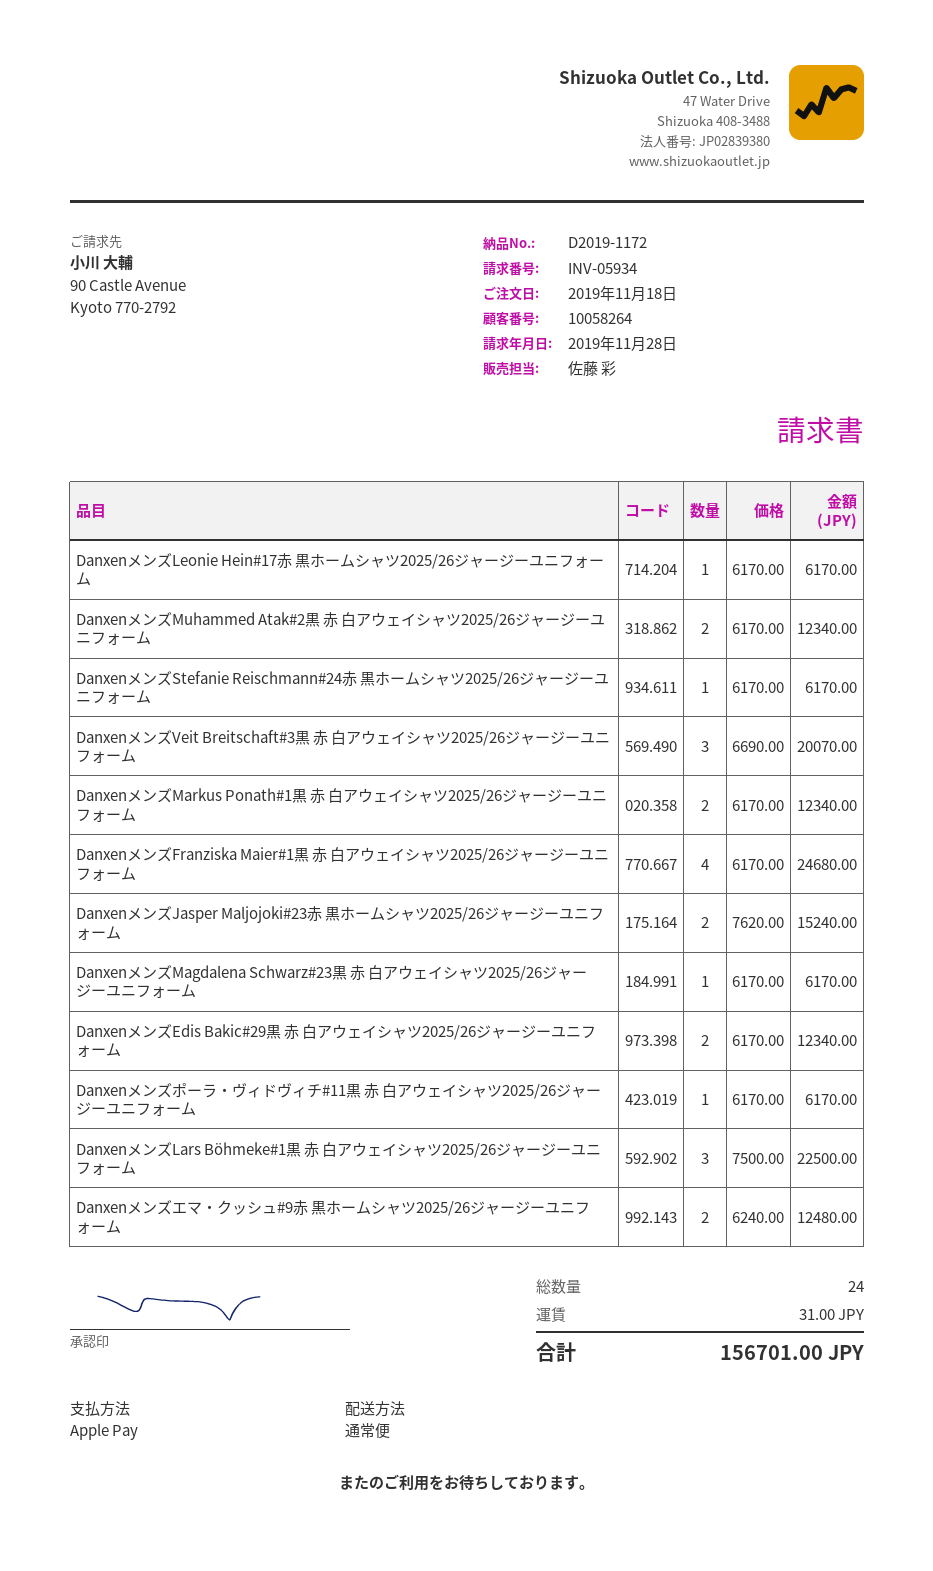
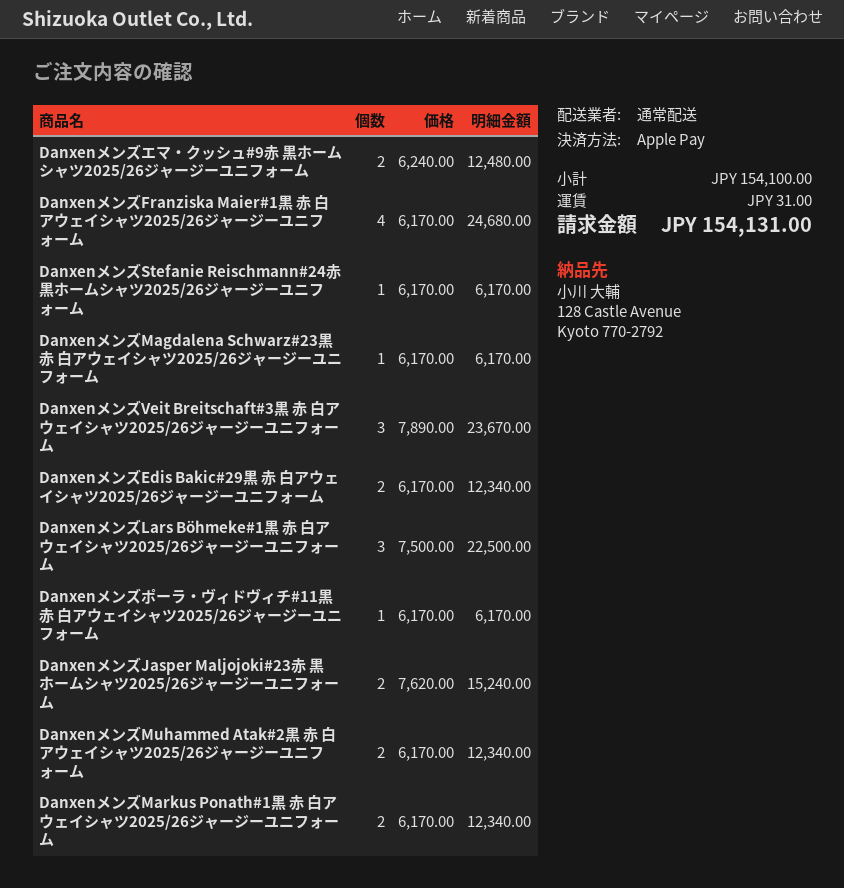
DanxenメンズLeonie Hein#17赤 黒ホームシャツ2025/26ジャージーユニフォーム: 1 x 6170.00 = 6170.00 -> none
DanxenメンズVeit Breitschaft#3黒 赤 白アウェイシャツ2025/26ジャージーユニフォーム: 3 x 6690.00 = 20070.00 -> 3 x 7890.00 = 23670.00
total: 156701.00 -> 154131.00

